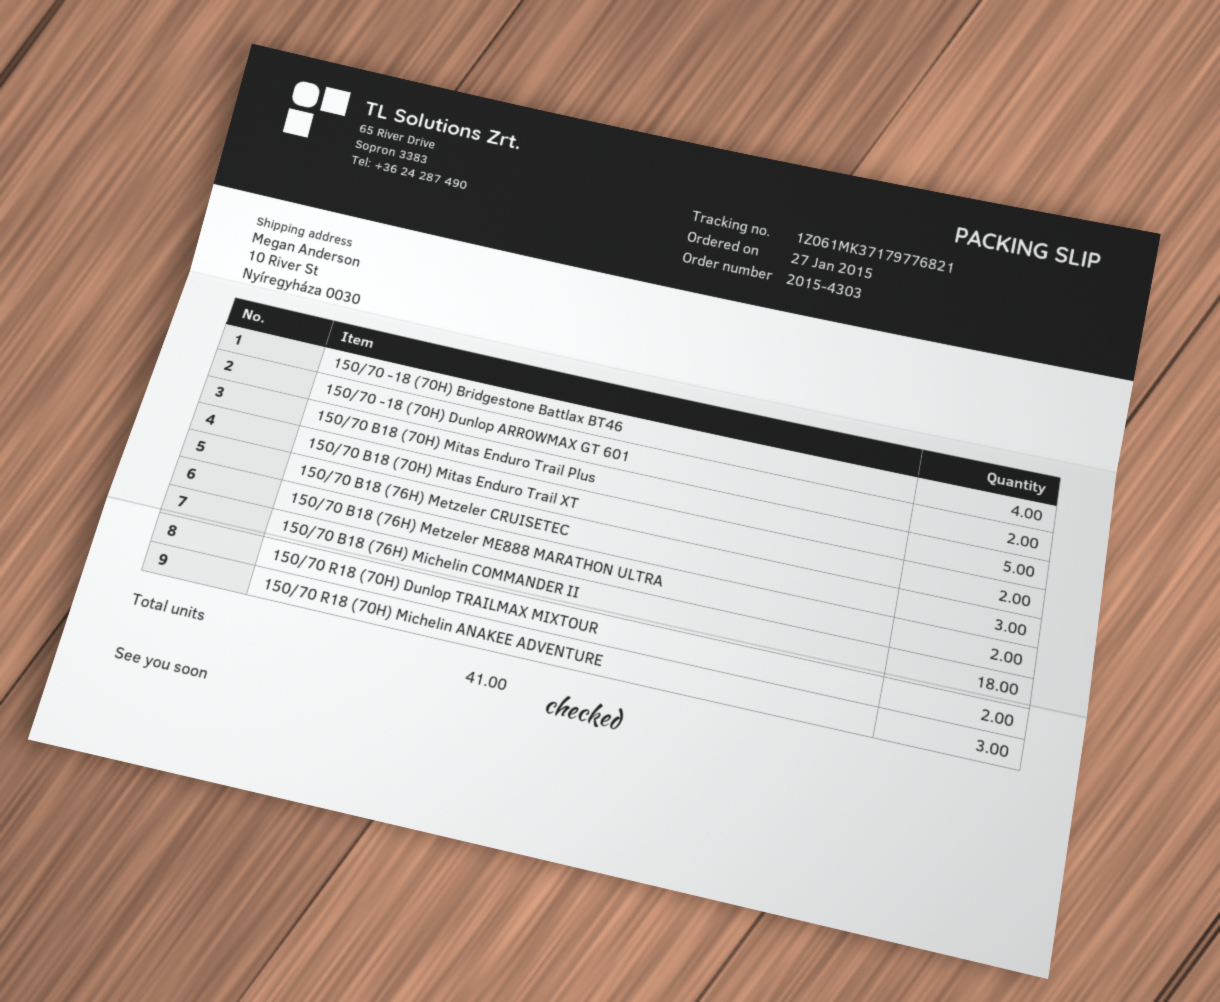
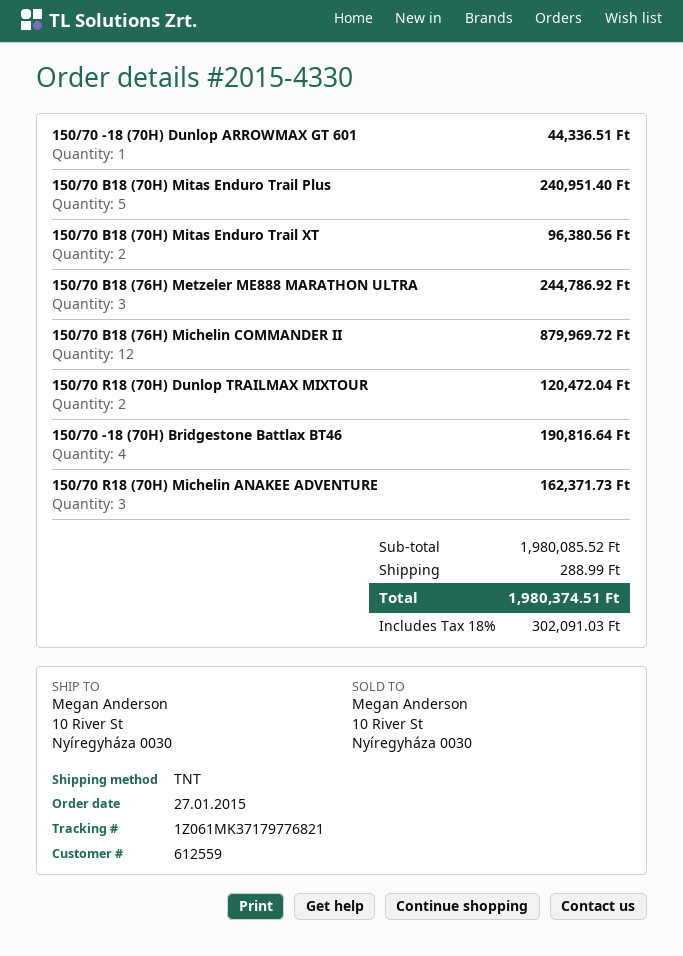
order number: 2015-4303 -> 2015-4330
150/70 -18 (70H) Dunlop ARROWMAX GT 601: 2 -> 1
150/70 B18 (76H) Metzeler CRUISETEC: 3 -> none
150/70 B18 (76H) Metzeler ME888 MARATHON ULTRA: 2 -> 3
150/70 B18 (76H) Michelin COMMANDER II: 18 -> 12

